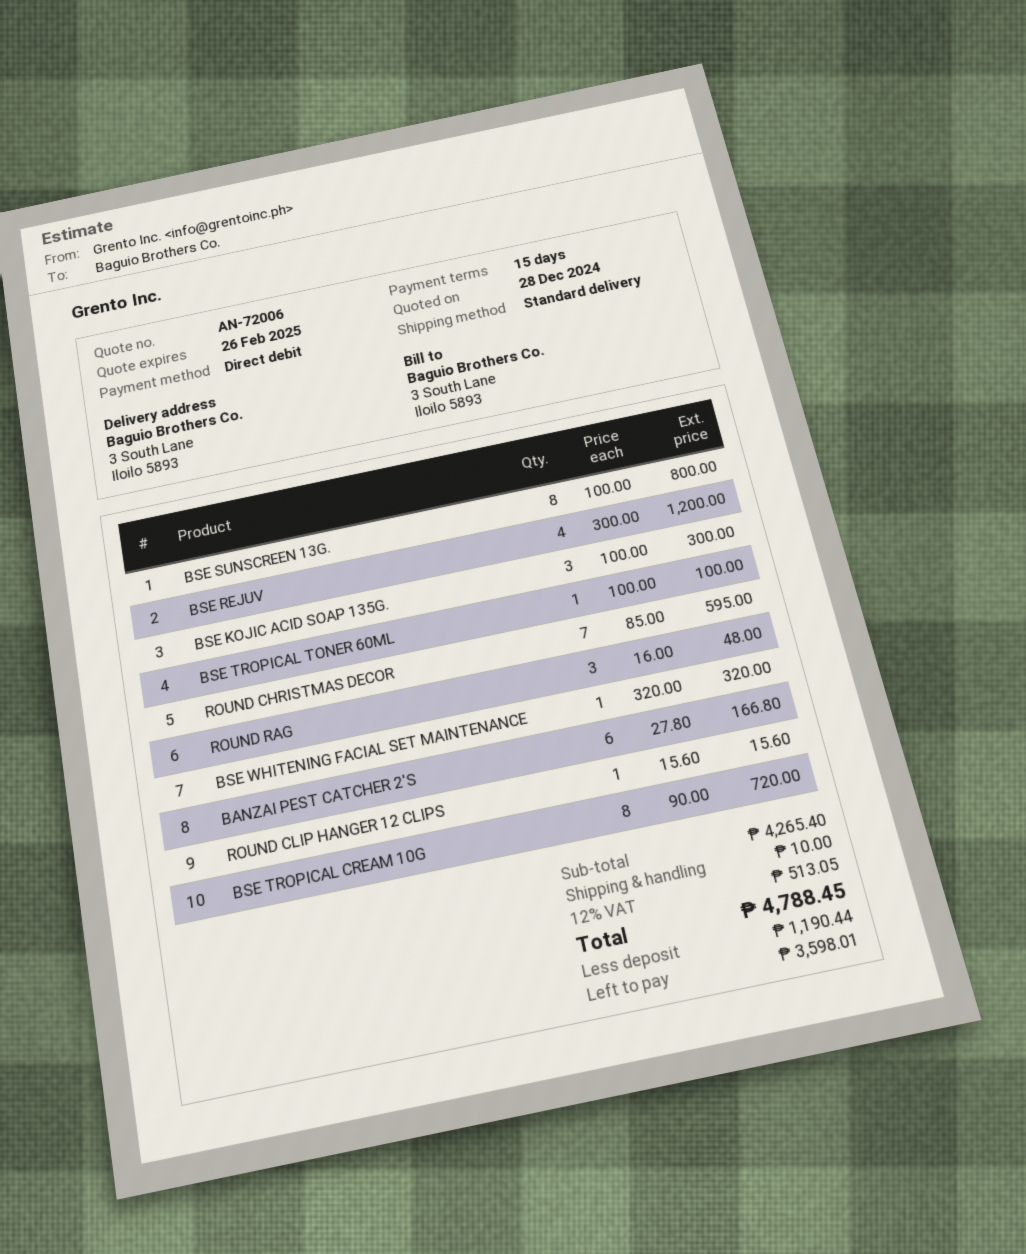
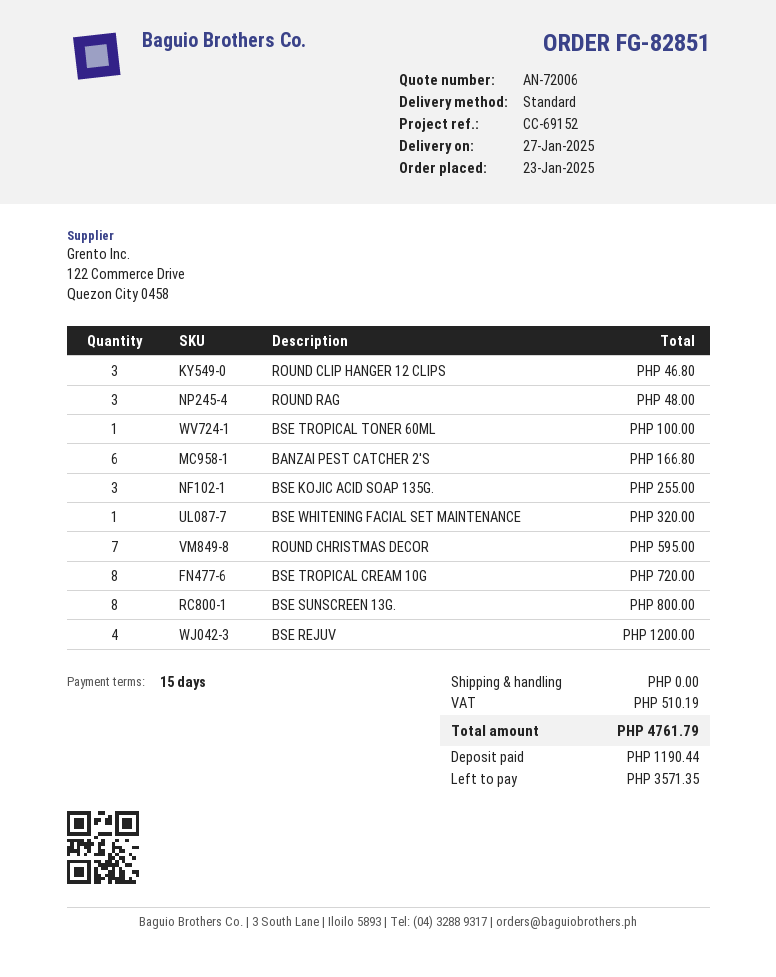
BSE KOJIC ACID SOAP 135G.: 3 for 300.00 -> 3 for 255.00
ROUND CLIP HANGER 12 CLIPS: 1 for 15.60 -> 3 for 46.80
shipping: 10.00 -> 0.00
tax: 513.05 -> 510.19
total: 4788.45 -> 4761.79
balance: 3598.01 -> 3571.35

